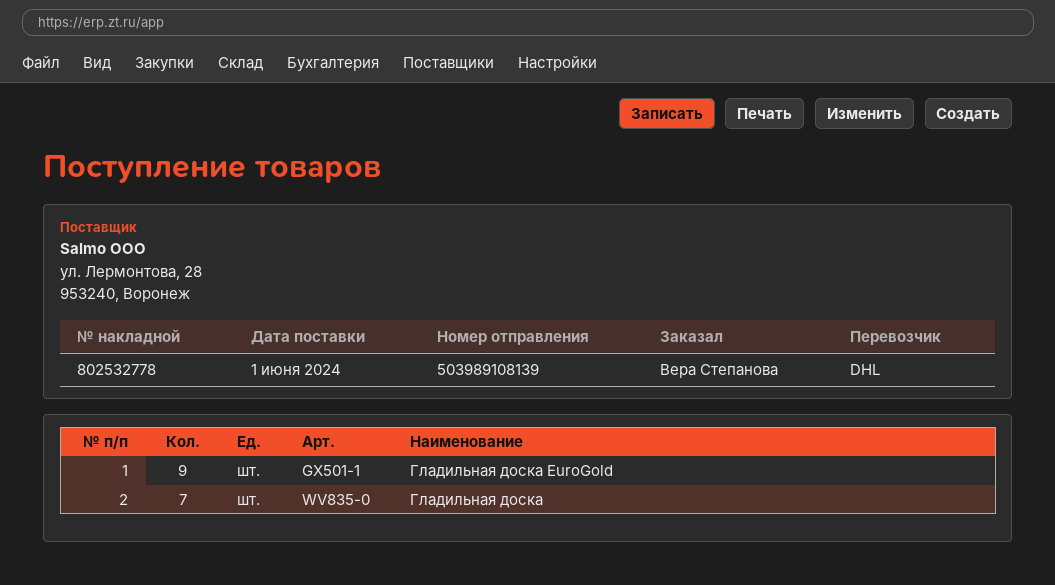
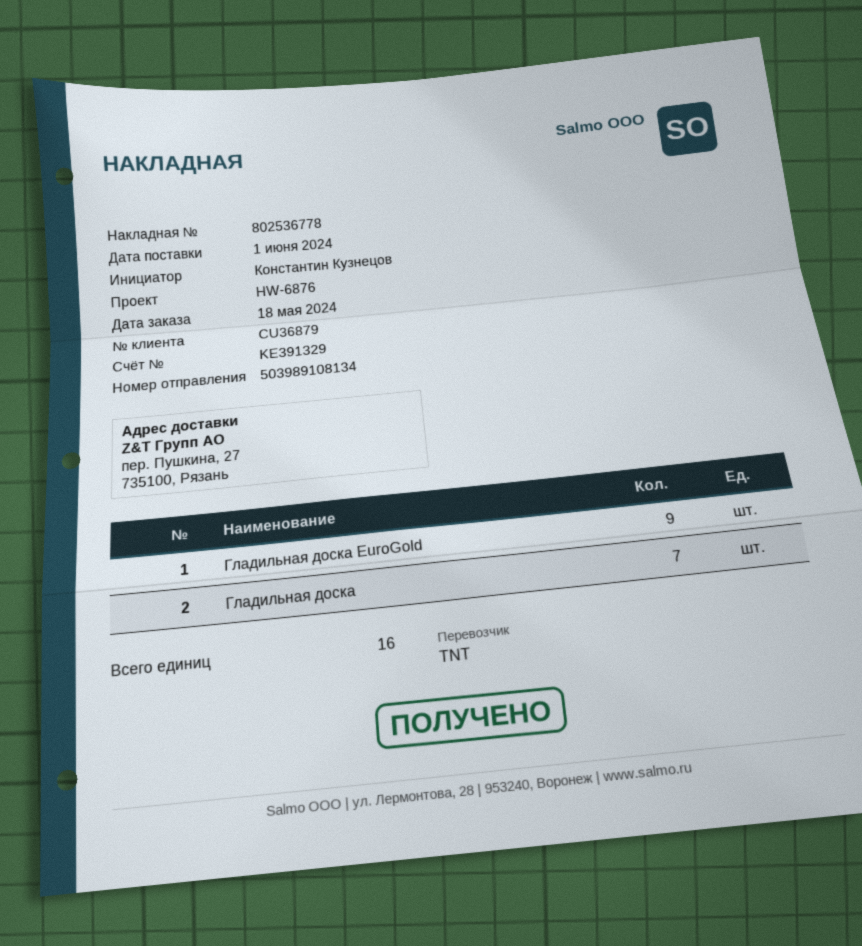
delivery note number: 802532778 -> 802536778
ordered by: Вера Степанова -> Константин Кузнецов
shipping method: DHL -> TNT
tracking number: 503989108139 -> 503989108134

